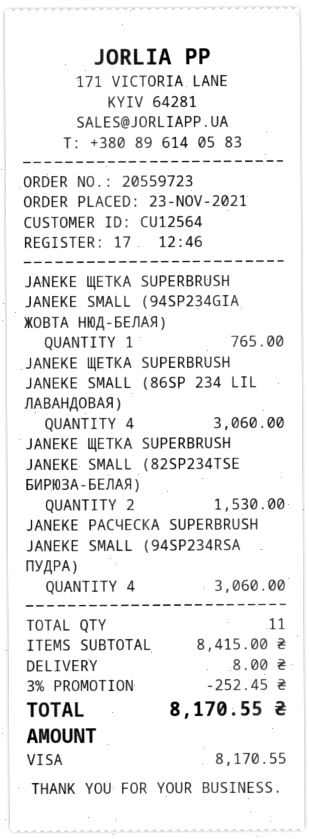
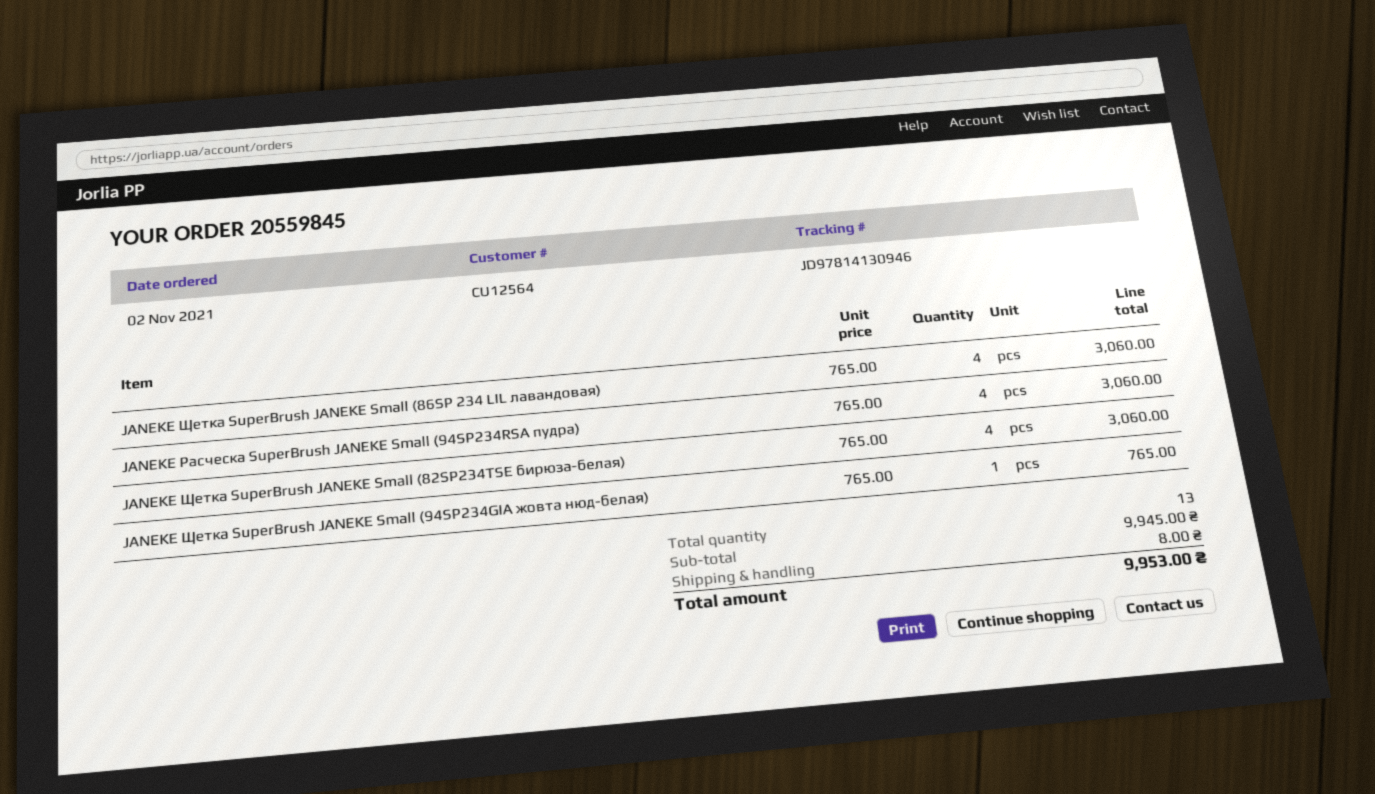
order number: 20559723 -> 20559845
order date: 2021-11-23 -> 2021-11-02
JANEKE ЩЕТКА SUPERBRUSH JANEKE SMALL (82SP234TSE БИРЮЗА-БЕЛАЯ): 2 for 1530.00 -> 4 for 3060.00
total quantity: 11 -> 13
subtotal: 8415.00 -> 9945.00
discount: 3% = 252.45 -> none
total: 8170.55 -> 9953.00

